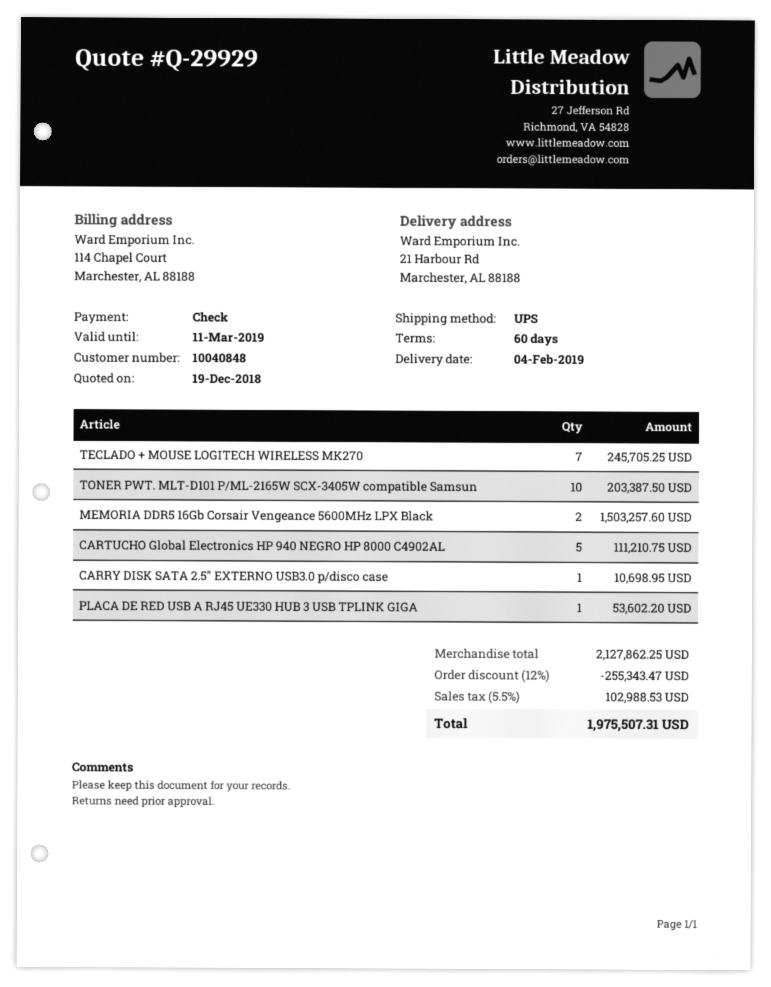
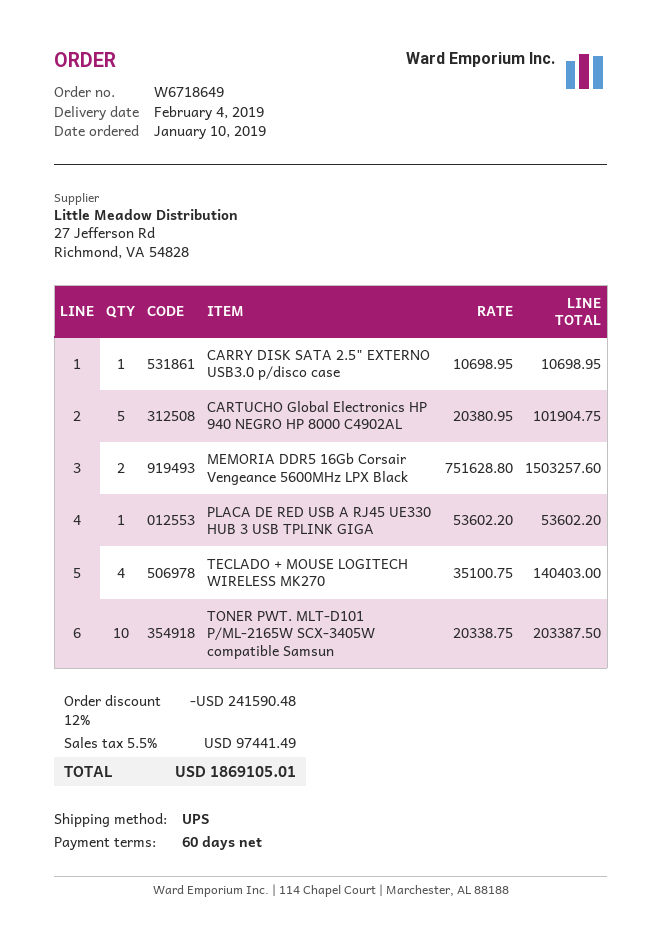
TECLADO + MOUSE LOGITECH WIRELESS MK270: 7 for 245705.25 -> 4 for 140403.00
CARTUCHO Global Electronics HP 940 NEGRO HP 8000 C4902AL: 5 for 111210.75 -> 5 for 101904.75
discount: 12% = 255343.47 -> 12% = 241590.48
tax: 5.5% = 102988.53 -> 5.5% = 97441.49
total: 1975507.31 -> 1869105.01

